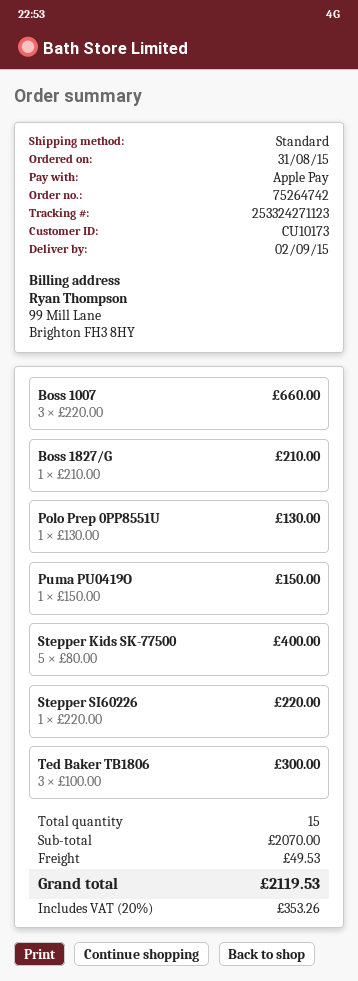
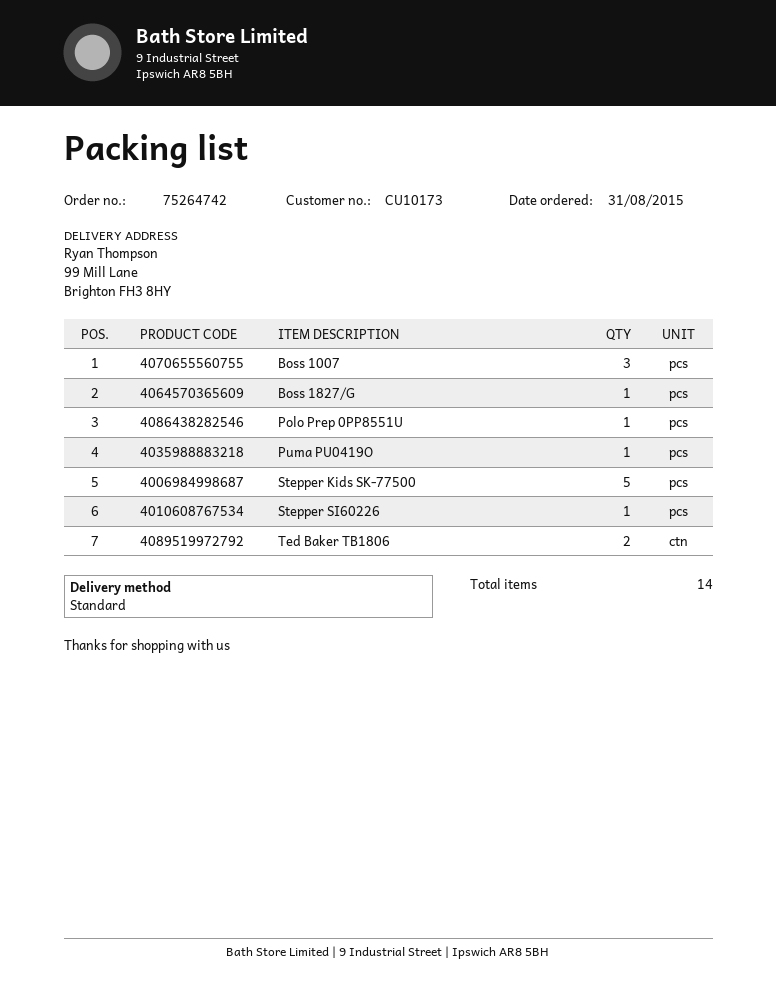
Ted Baker TB1806: 3 -> 2
total quantity: 15 -> 14

